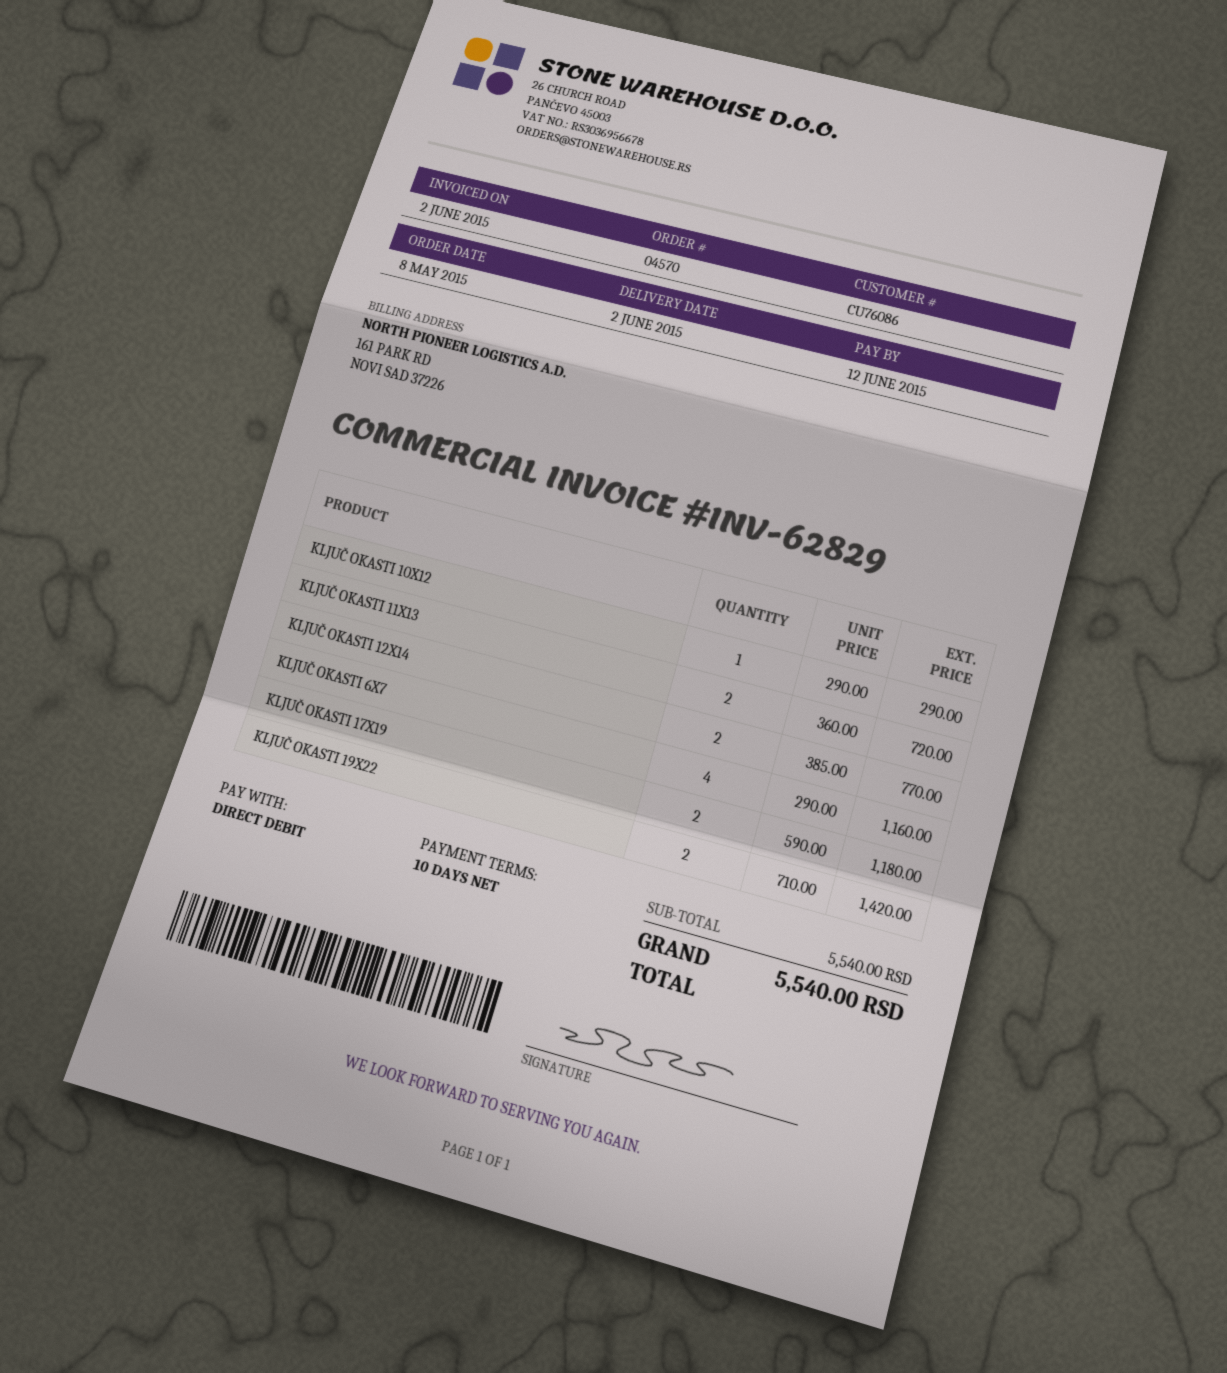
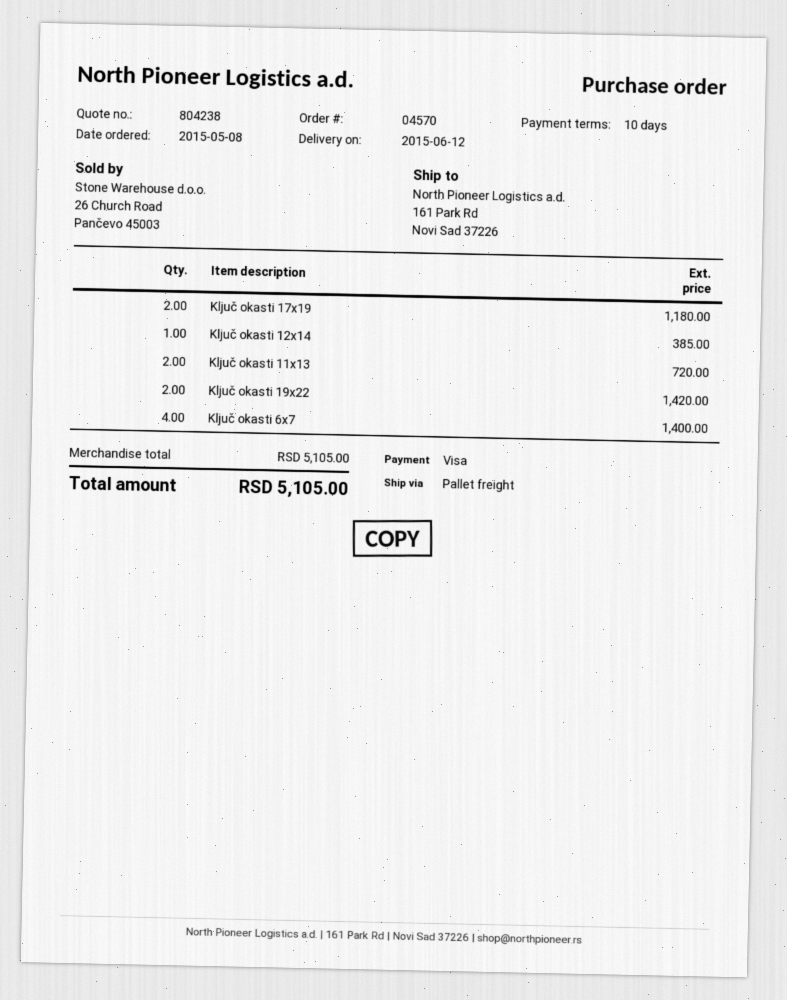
delivery date: 2015-06-02 -> 2015-06-12
payment method: direct debit -> Visa
KLJUČ OKASTI 10X12: 1 for 290.00 -> none
KLJUČ OKASTI 12X14: 2 for 770.00 -> 1 for 385.00
KLJUČ OKASTI 6X7: 4 for 1160.00 -> 4 for 1400.00
subtotal: 5540.00 -> 5105.00
total: 5540.00 -> 5105.00

